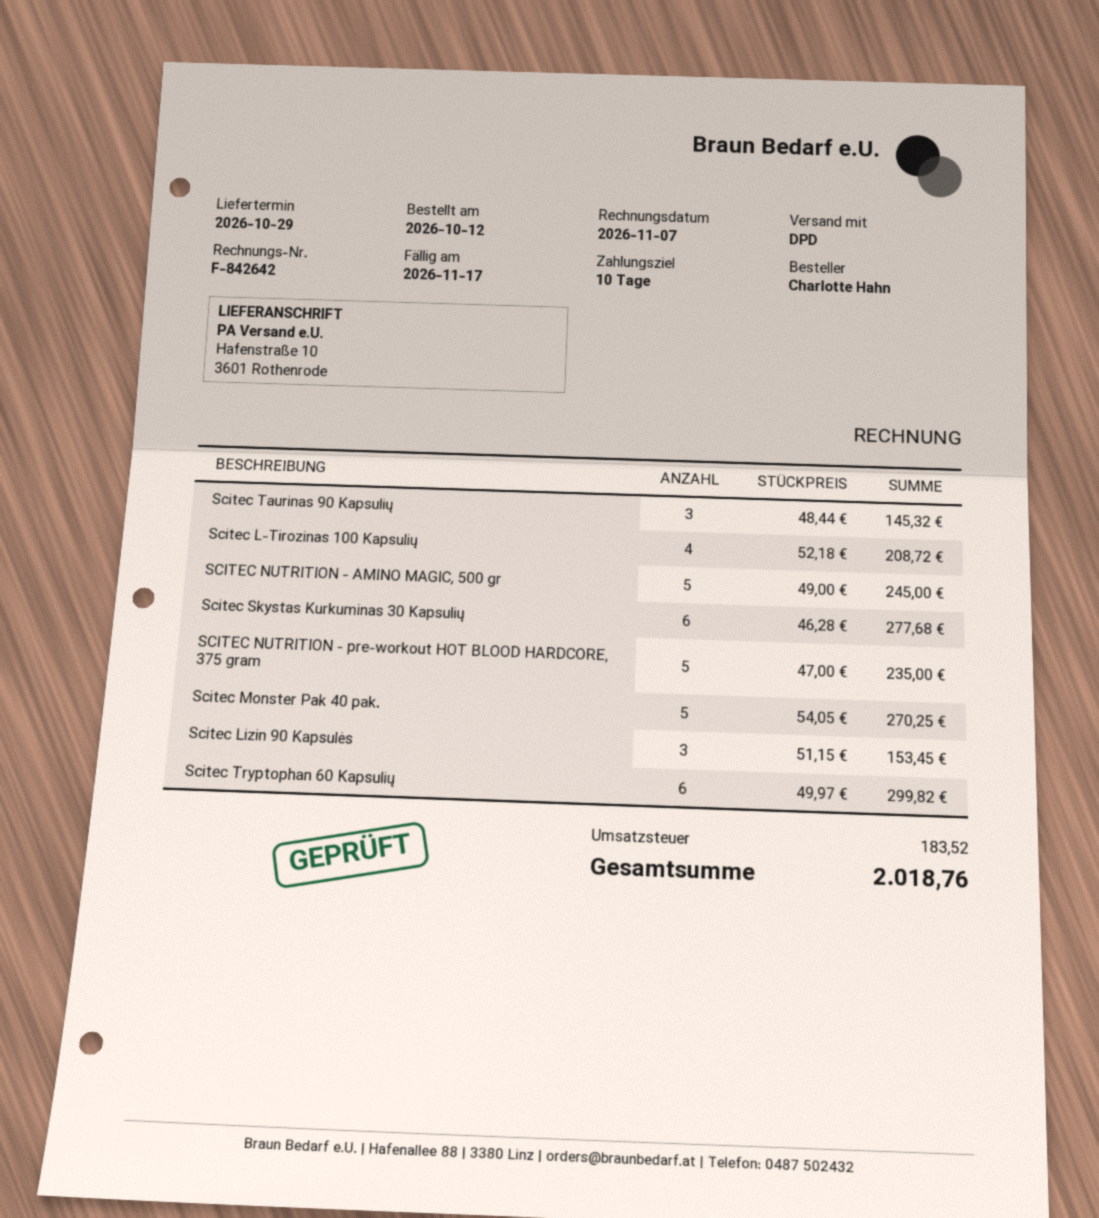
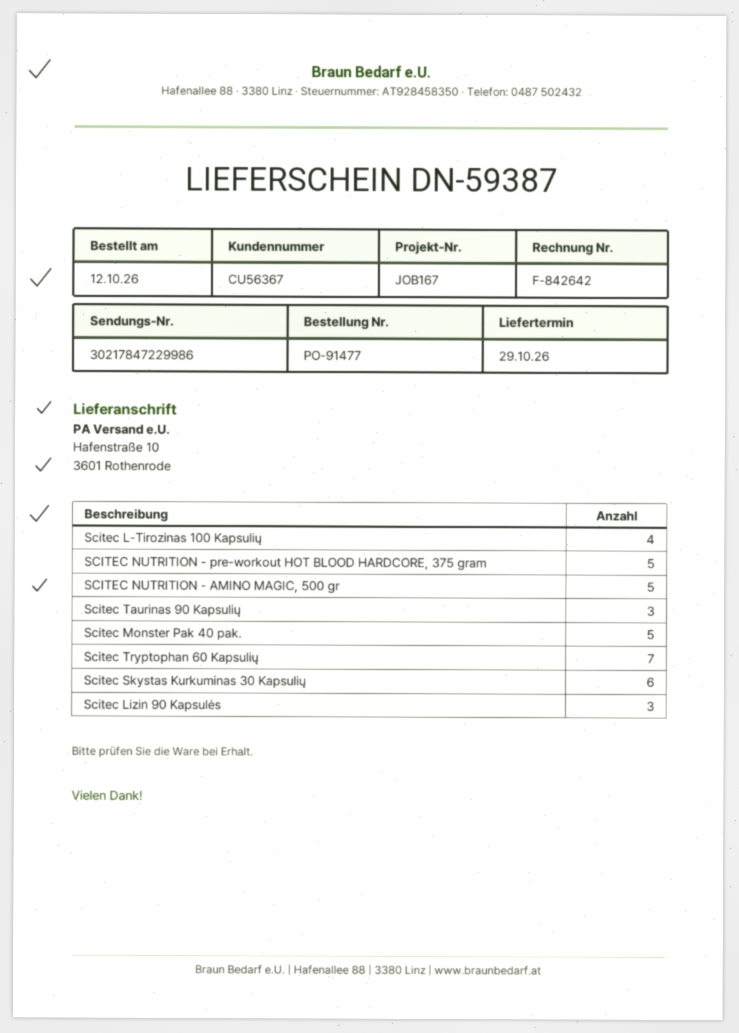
Scitec Tryptophan 60 Kapsulių: 6 -> 7

